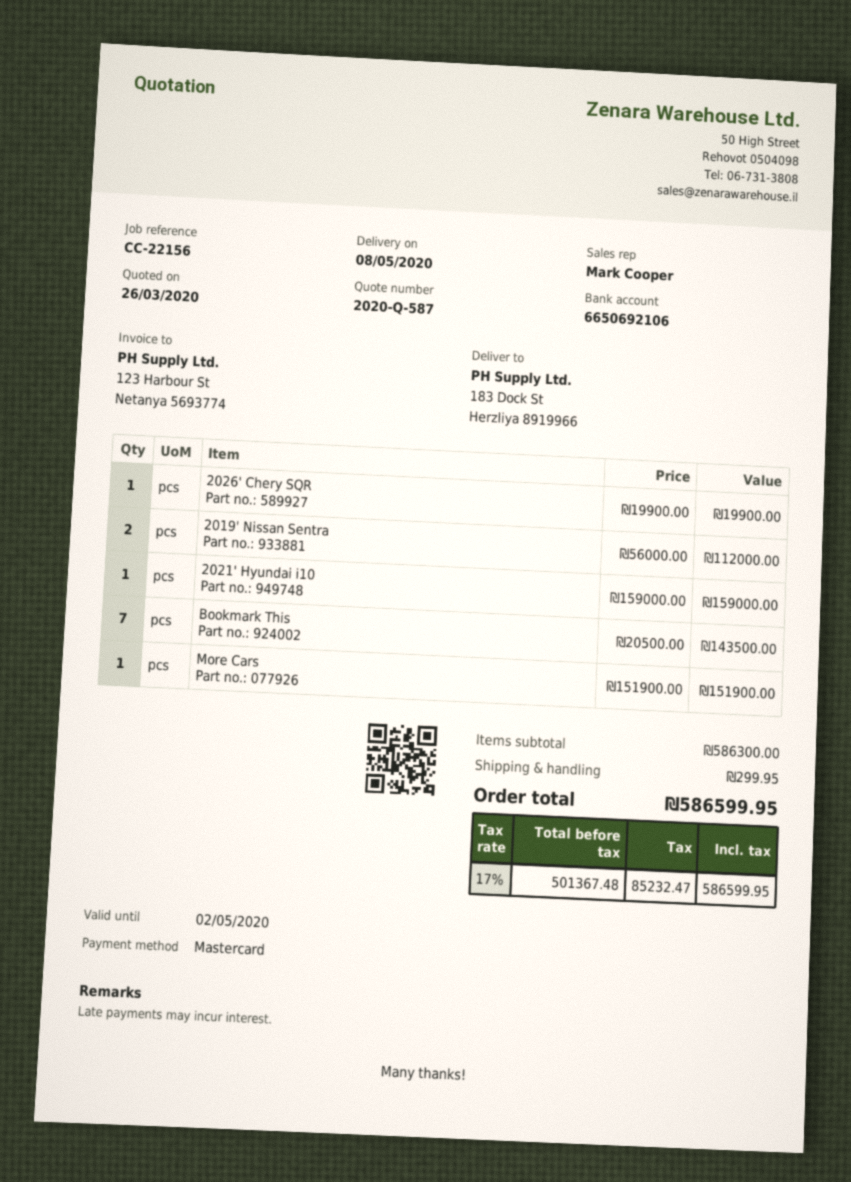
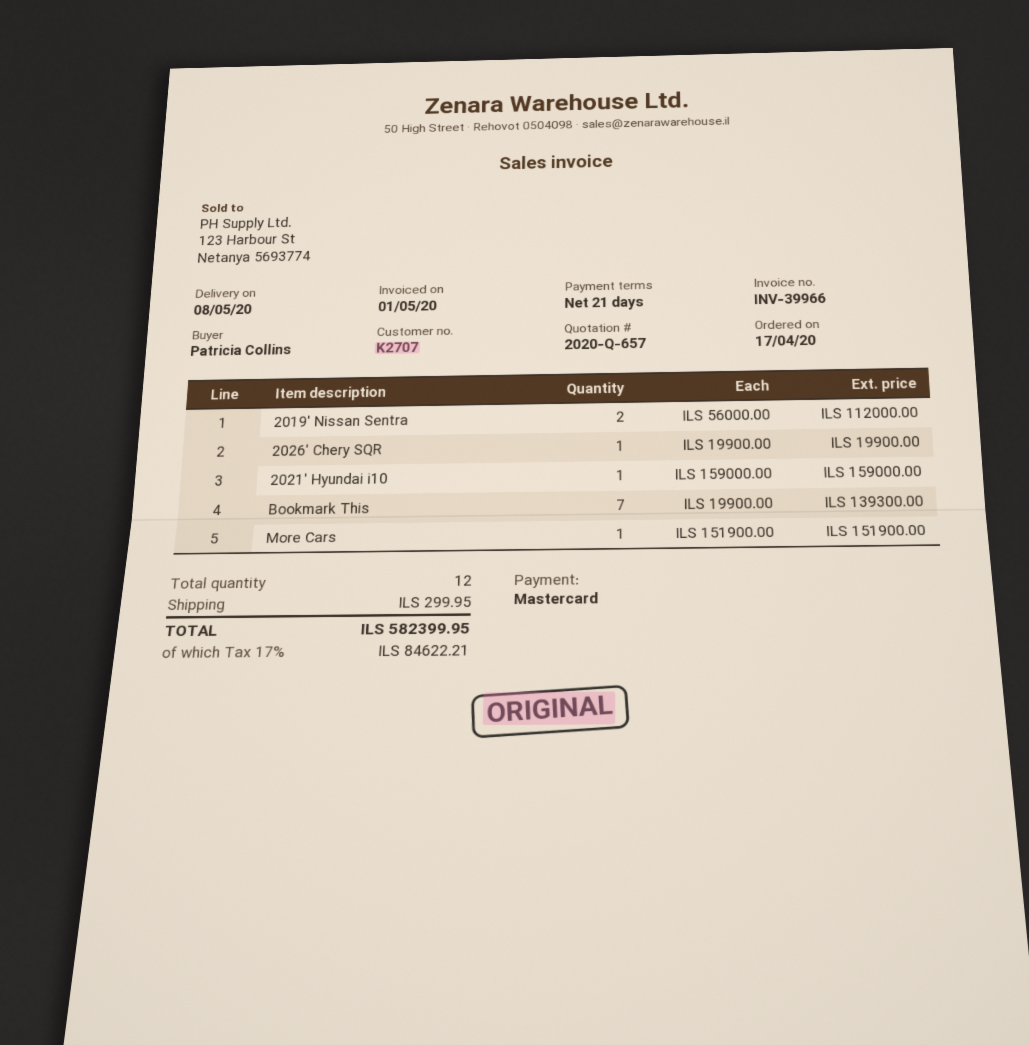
quote number: 2020-Q-587 -> 2020-Q-657
Bookmark This: 7 x 20500.00 = 143500.00 -> 7 x 19900.00 = 139300.00
tax: 17% = 85232.47 -> 17% = 84622.21
total: 586599.95 -> 582399.95

